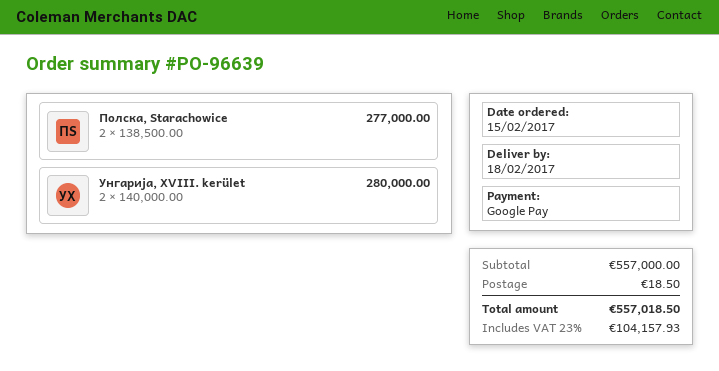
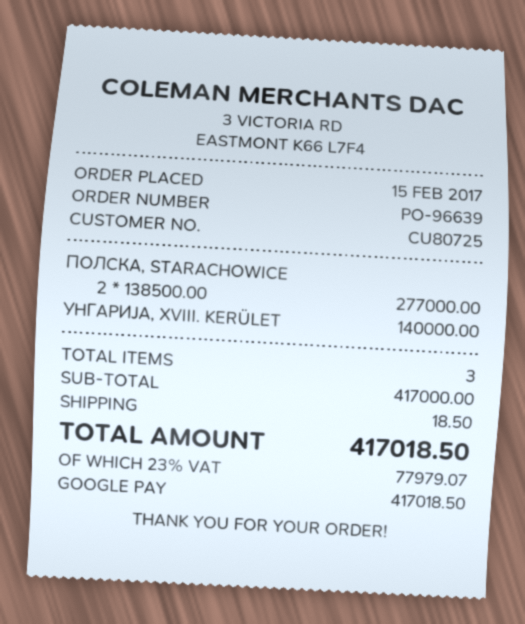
Унгарија, XVIII. kerület: 2 x 140000.00 = 280000.00 -> 1 x 140000.00 = 140000.00
subtotal: 557000.00 -> 417000.00
tax: 23% = 104157.93 -> 23% = 77979.07
total: 557018.50 -> 417018.50

